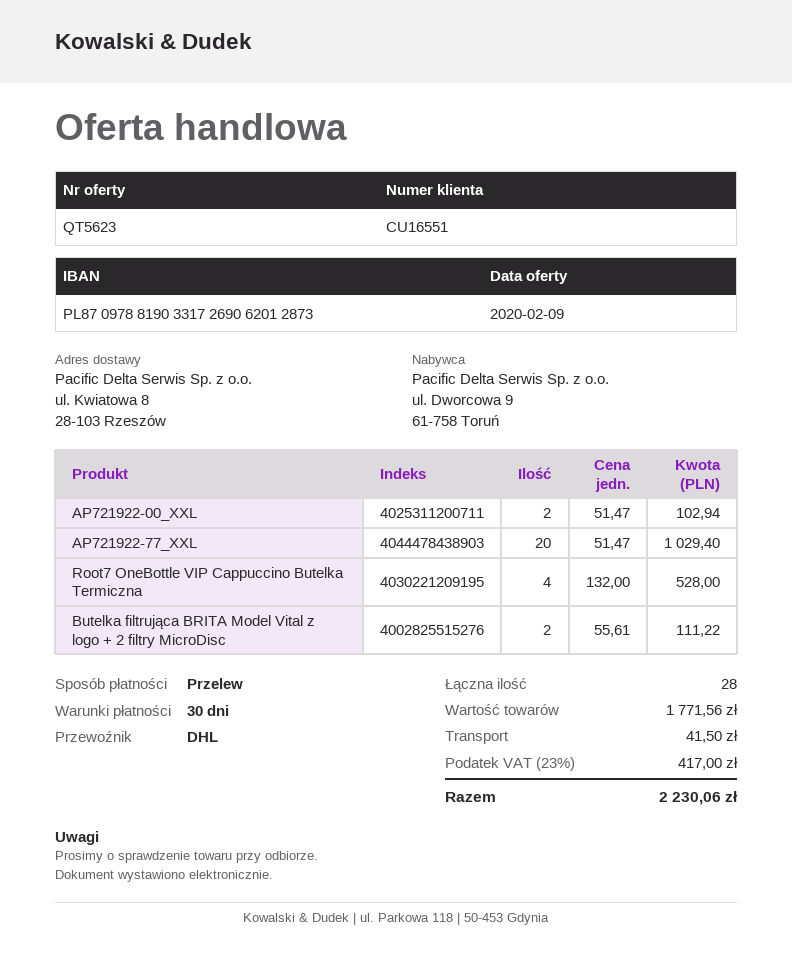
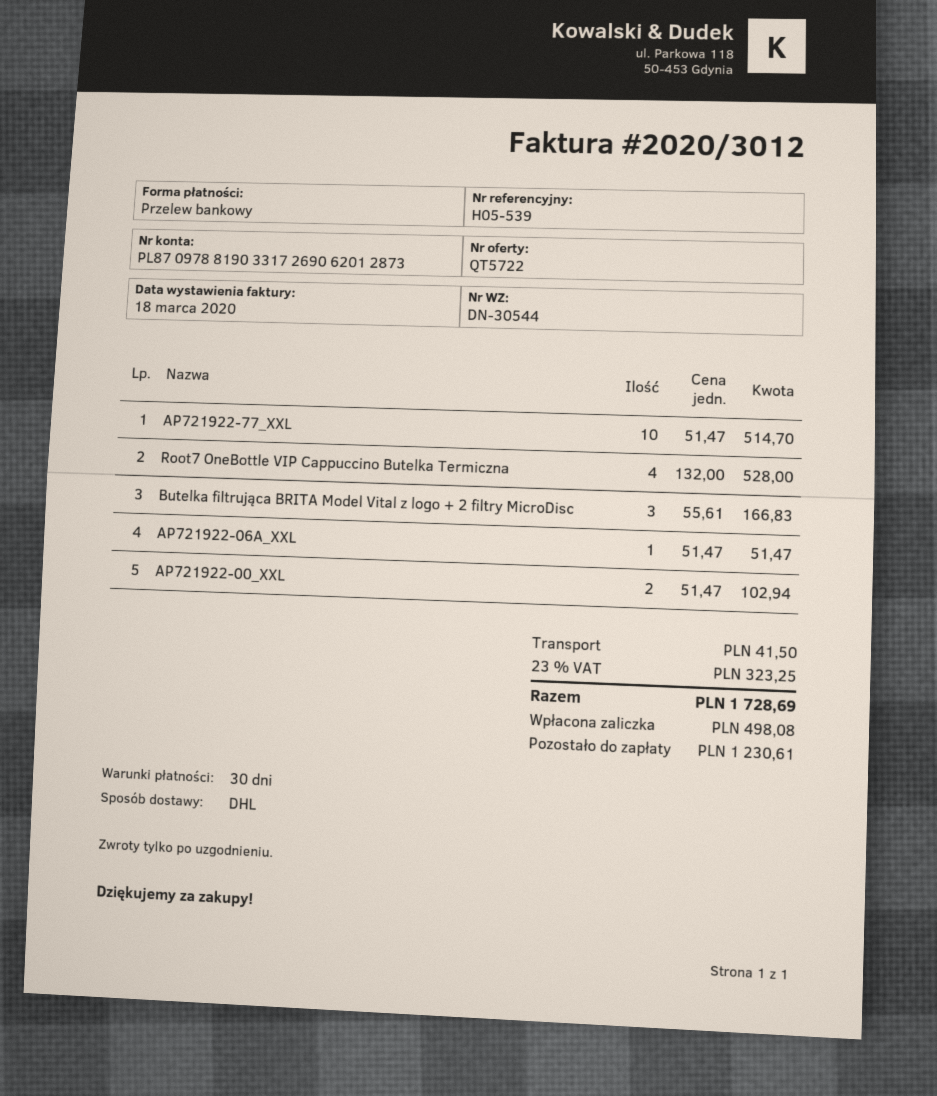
quote number: QT5623 -> QT5722
AP721922-77_XXL: 20 x 51.47 = 1029.40 -> 10 x 51.47 = 514.70
Butelka filtrująca BRITA Model Vital z logo + 2 filtry MicroDisc: 2 x 55.61 = 111.22 -> 3 x 55.61 = 166.83
AP721922-06A_XXL: none -> 1 x 51.47 = 51.47
tax: 23% = 417.00 -> 23% = 323.25
total: 2230.06 -> 1728.69

